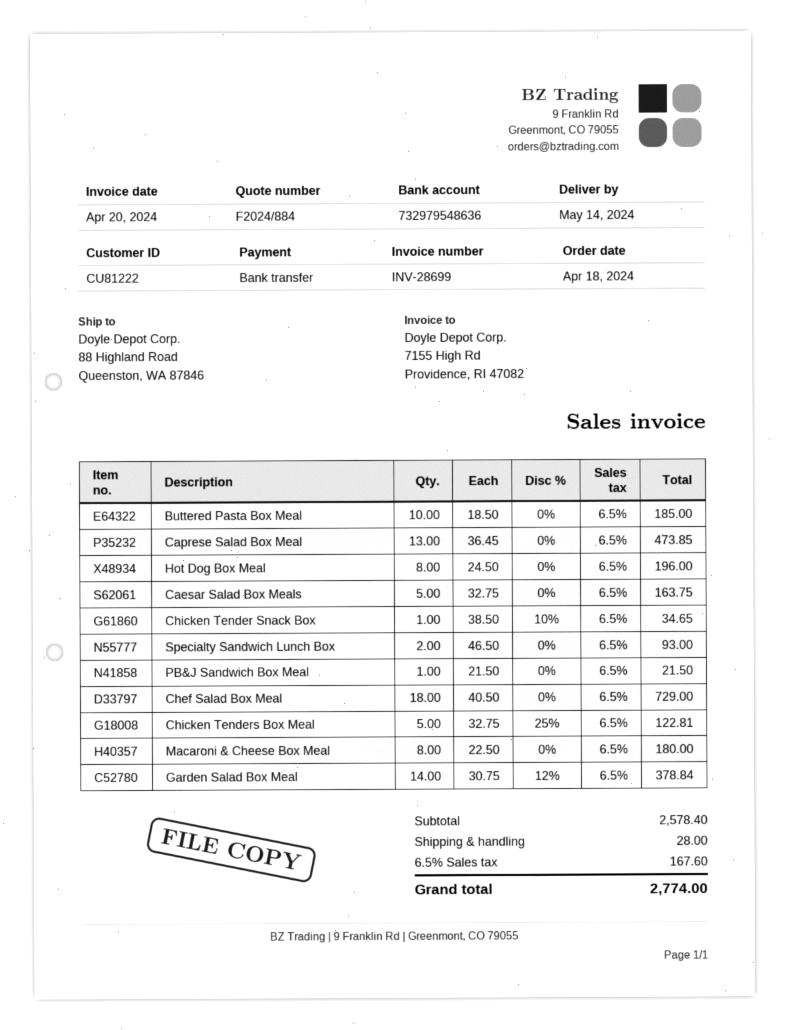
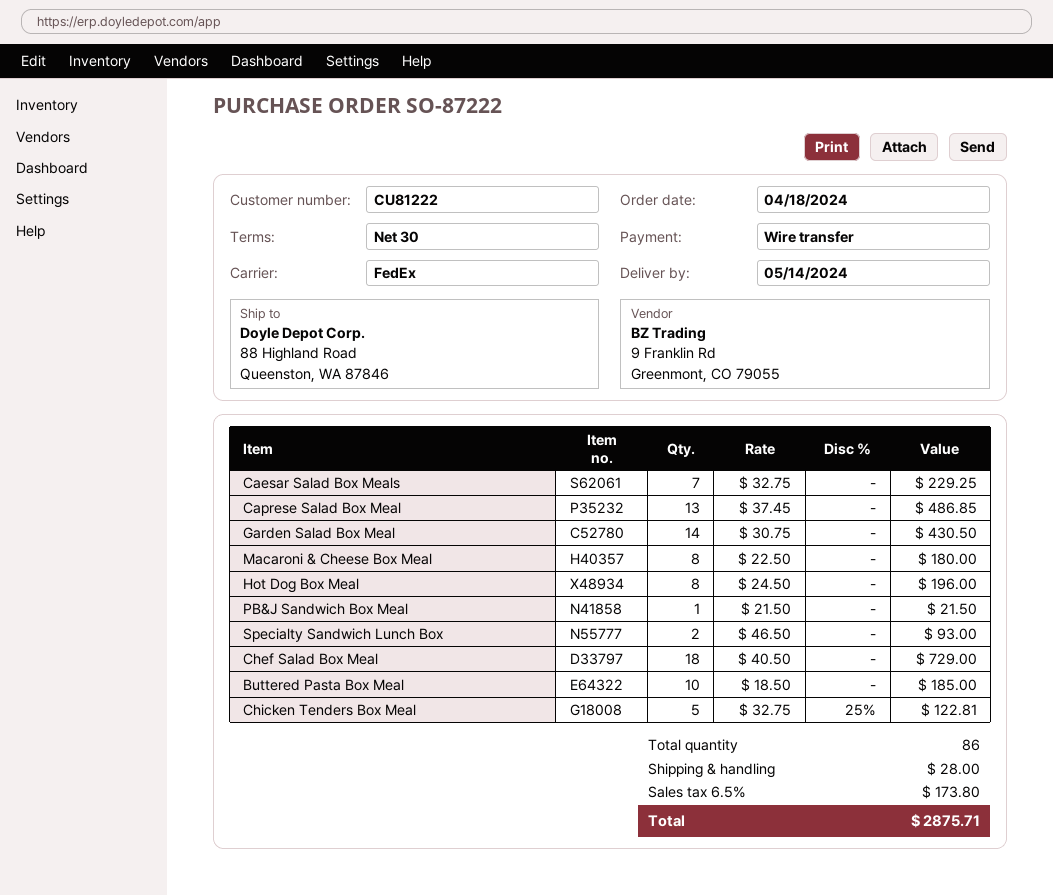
Caprese Salad Box Meal: 13 x 36.45 = 473.85 -> 13 x 37.45 = 486.85
Caesar Salad Box Meals: 5 x 32.75 = 163.75 -> 7 x 32.75 = 229.25
Chicken Tender Snack Box: 1 x 38.50 - 10% = 34.65 -> none
Garden Salad Box Meal: 14 x 30.75 - 12% = 378.84 -> 14 x 30.75 = 430.50
tax: 6.5% = 167.60 -> 6.5% = 173.80
total: 2774.00 -> 2875.71

